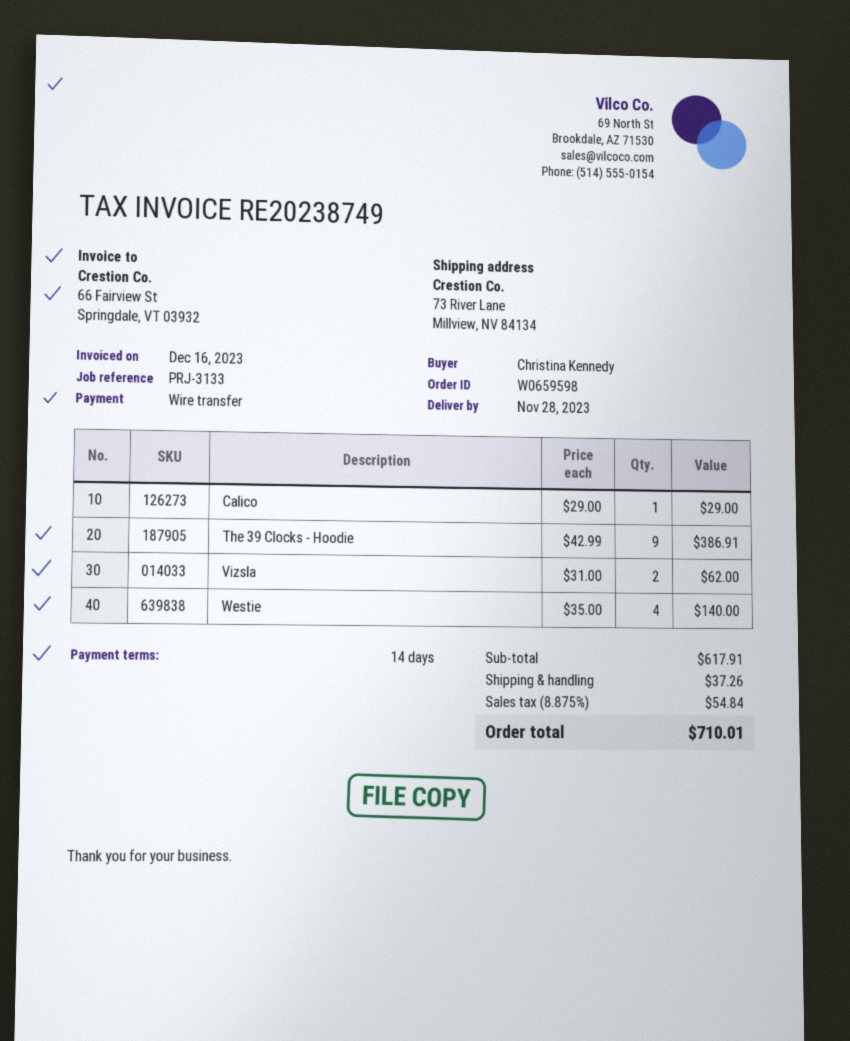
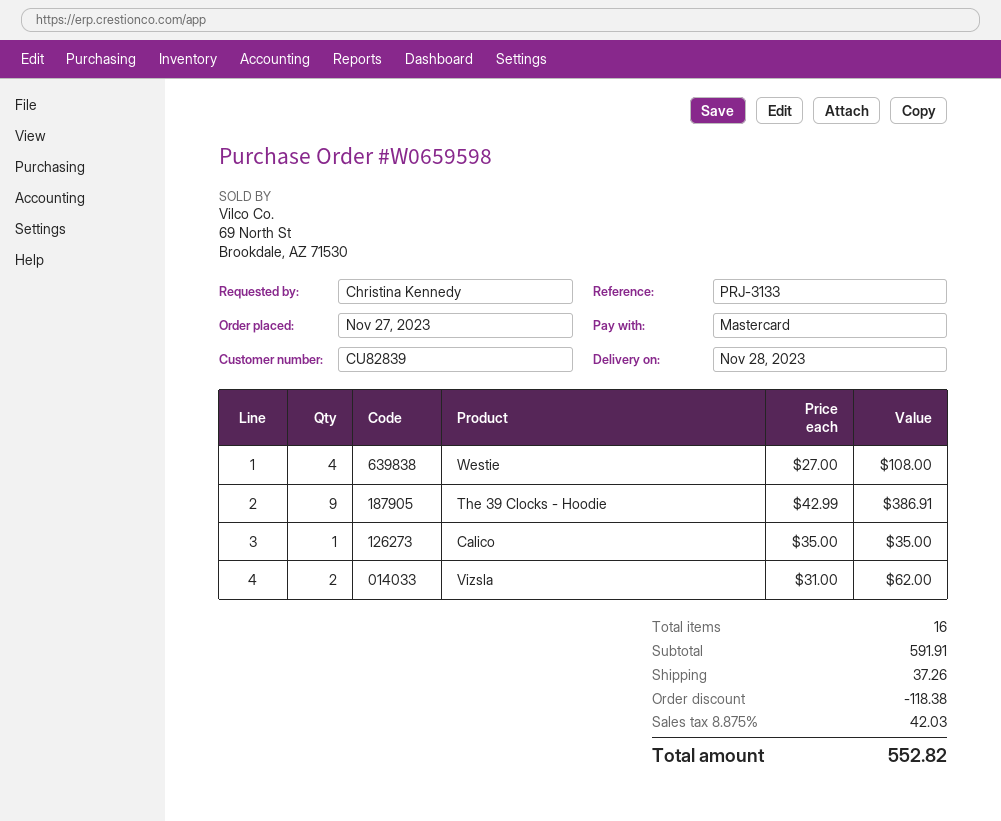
payment method: bank transfer -> Mastercard
Calico: 1 x 29.00 = 29.00 -> 1 x 35.00 = 35.00
Westie: 4 x 35.00 = 140.00 -> 4 x 27.00 = 108.00
subtotal: 617.91 -> 591.91
discount: none -> 118.38
tax: 8.875% = 54.84 -> 8.875% = 42.03
total: 710.01 -> 552.82

